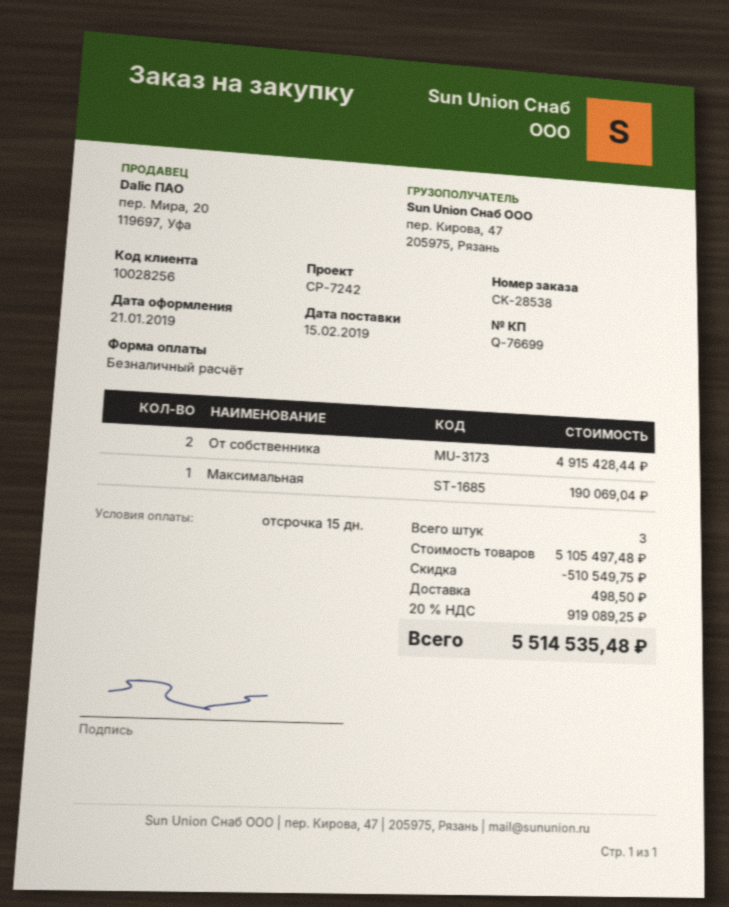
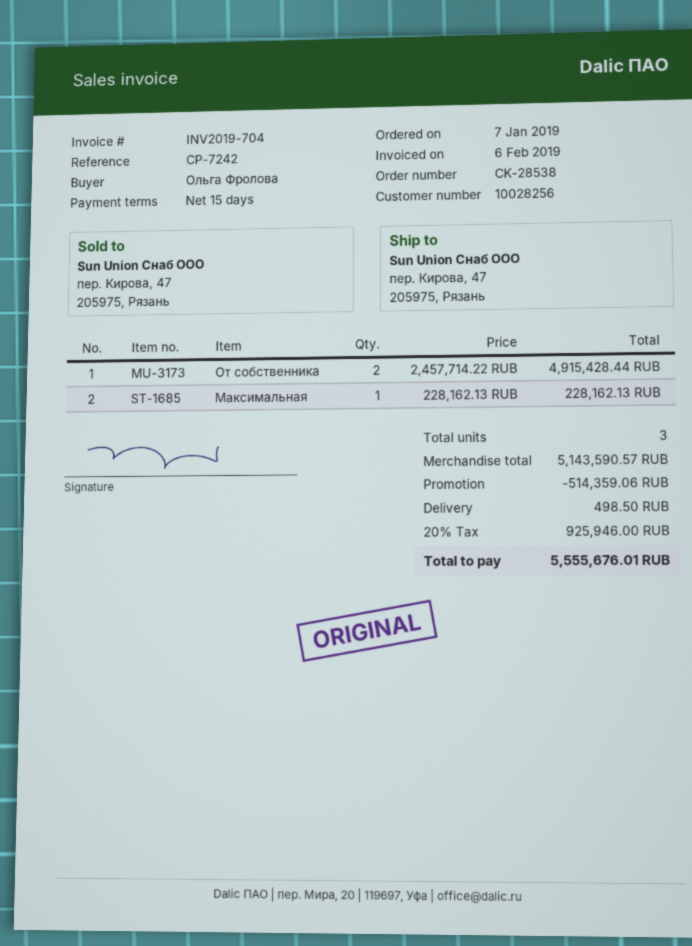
order date: 2019-01-21 -> 2019-01-07
Максимальная: 1 for 190069.04 -> 1 for 228162.13
subtotal: 5105497.48 -> 5143590.57
discount: 510549.75 -> 514359.06
tax: 20% = 919089.25 -> 20% = 925946.00
total: 5514535.48 -> 5555676.01

